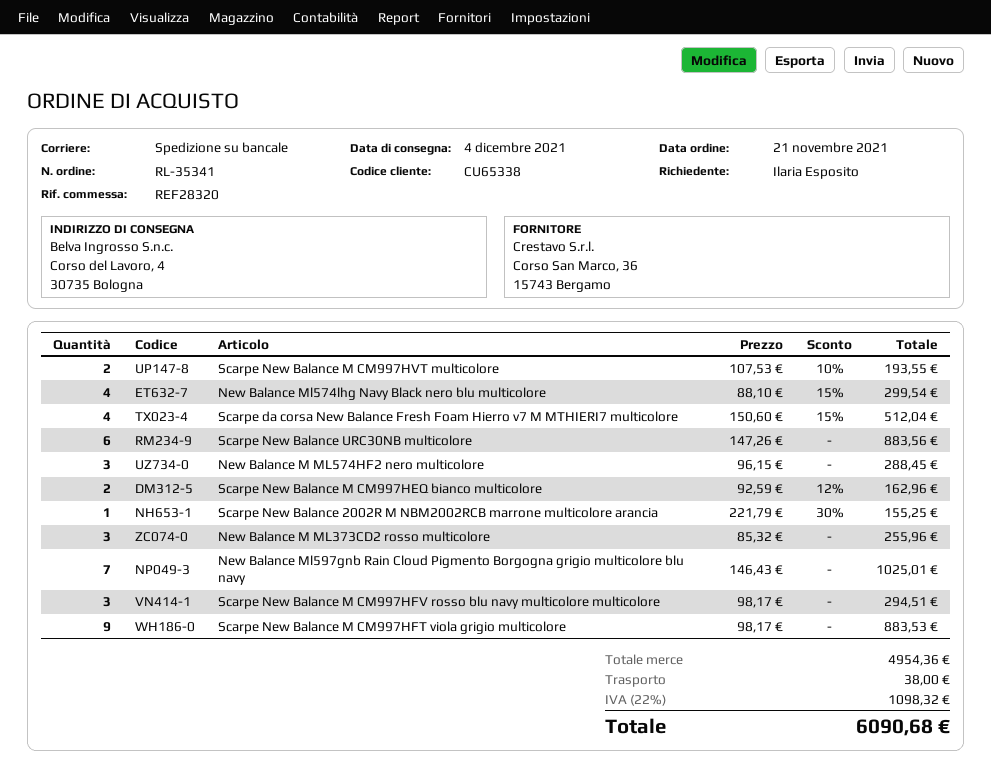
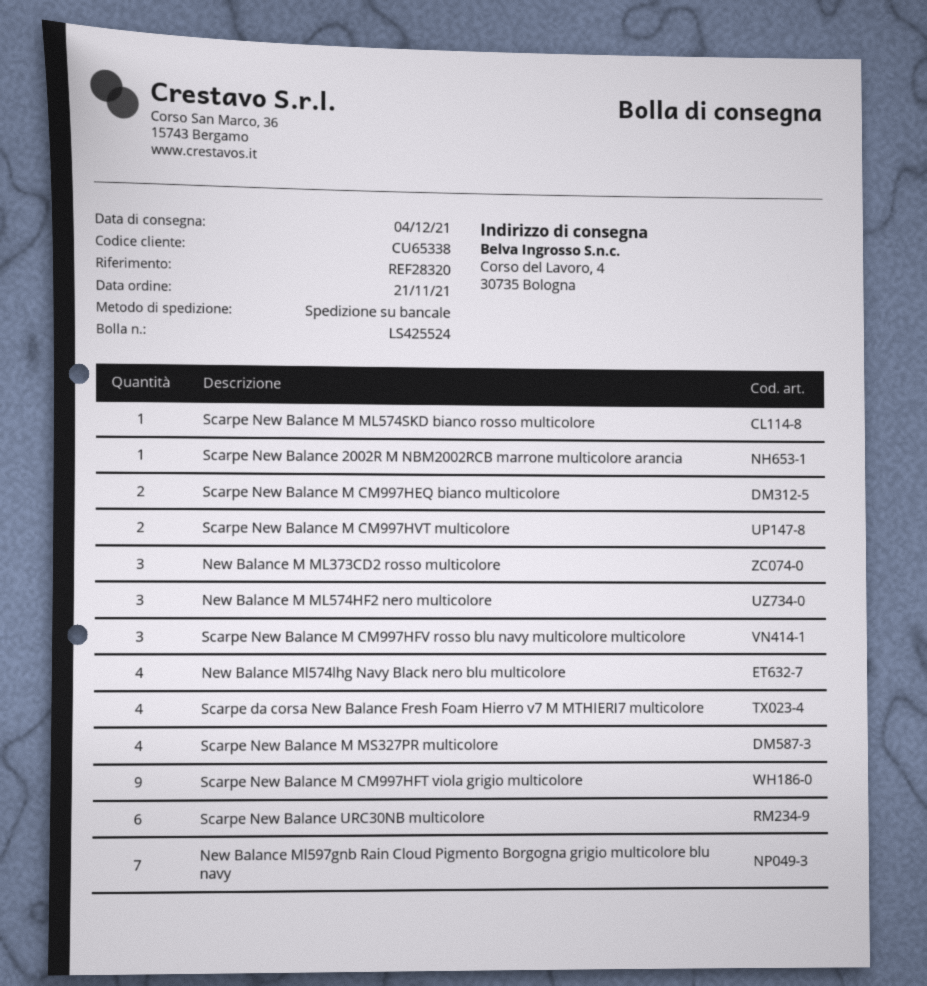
Scarpe New Balance M ML574SKD bianco rosso multicolore: none -> 1
Scarpe New Balance M MS327PR multicolore: none -> 4

